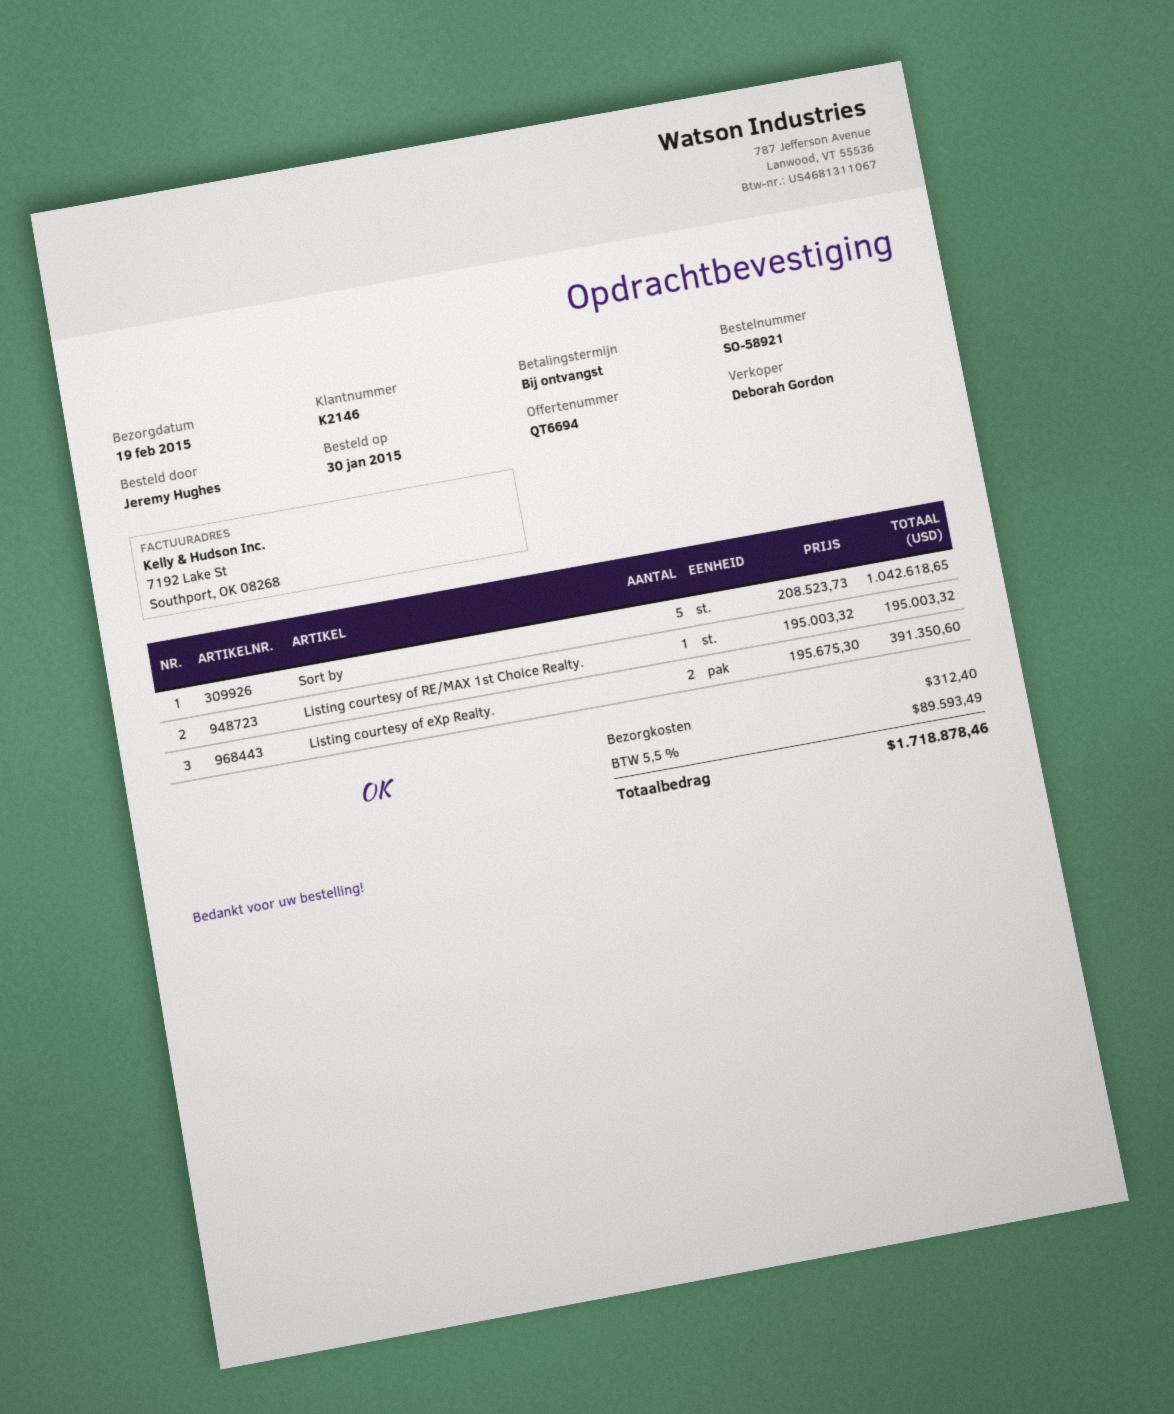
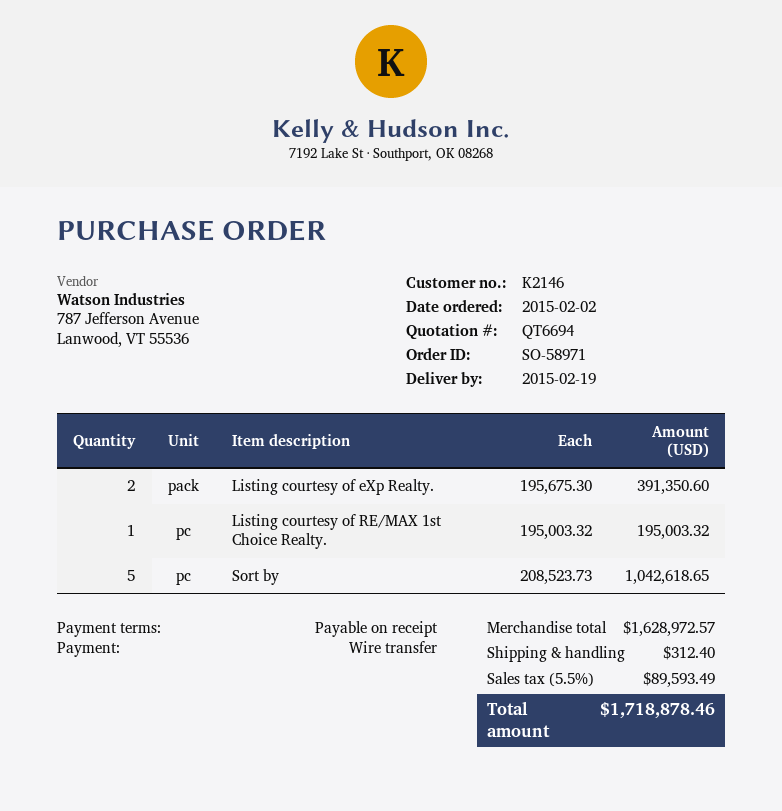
order number: SO-58921 -> SO-58971
order date: 2015-01-30 -> 2015-02-02

